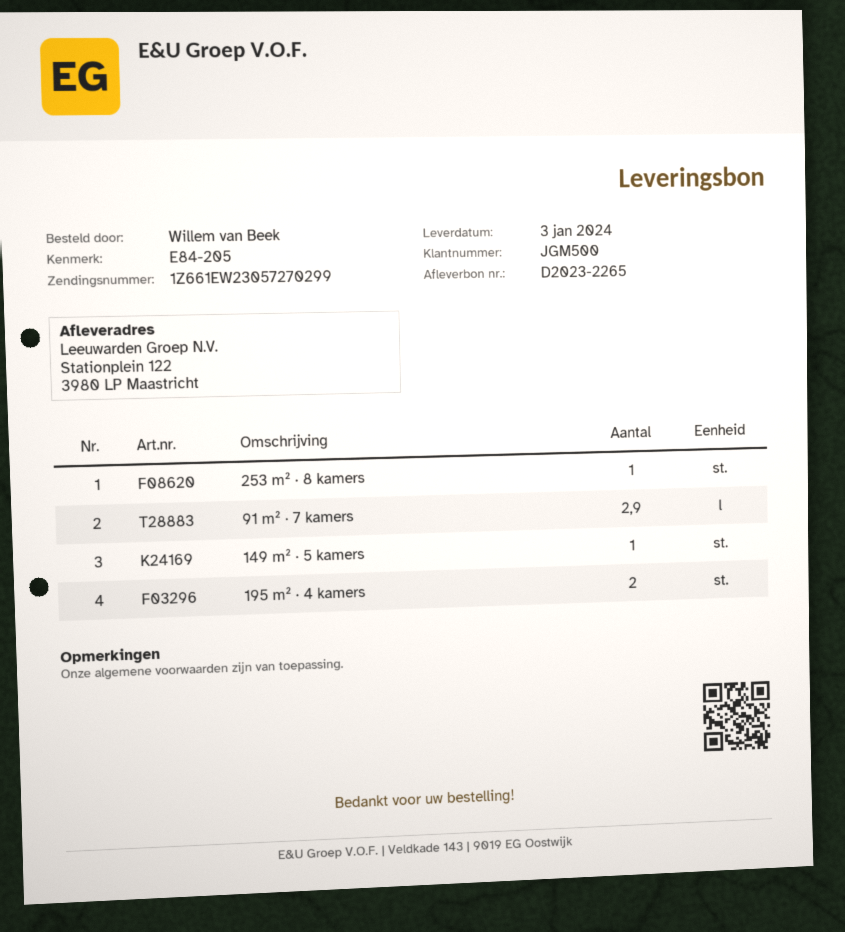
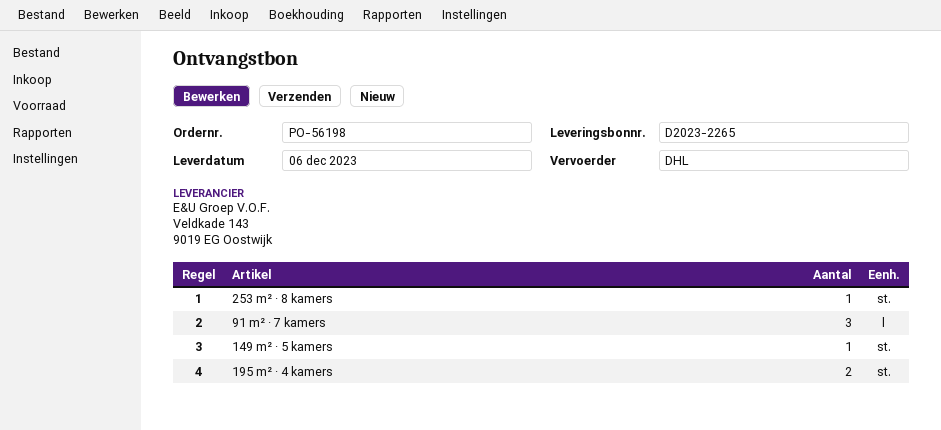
delivery date: 2024-01-03 -> 2023-12-06
91 m² · 7 kamers: 2.9 -> 3

